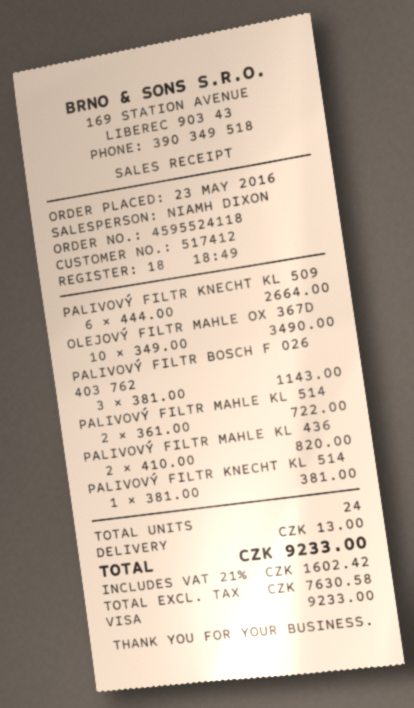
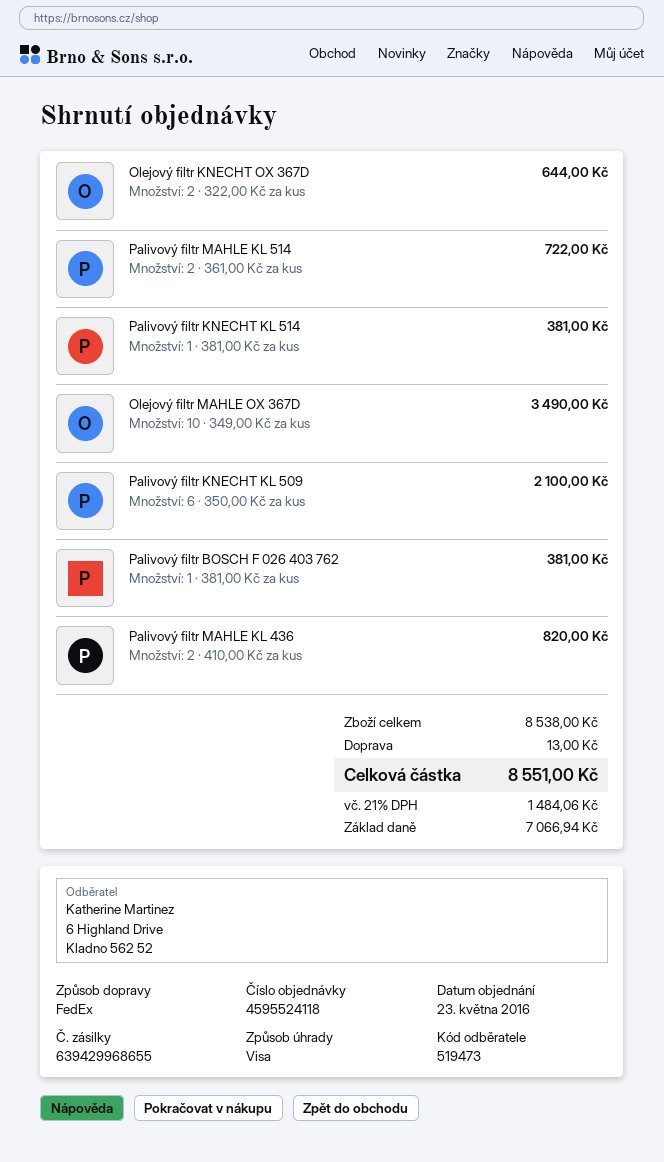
customer number: 517412 -> 519473
PALIVOVÝ FILTR KNECHT KL 509: 6 x 444.00 = 2664.00 -> 6 x 350.00 = 2100.00
PALIVOVÝ FILTR BOSCH F 026 403 762: 3 x 381.00 = 1143.00 -> 1 x 381.00 = 381.00
Olejový filtr KNECHT OX 367D: none -> 2 x 322.00 = 644.00
net: 7630.58 -> 7066.94
tax: 21% = 1602.42 -> 21% = 1484.06
total: 9233.00 -> 8551.00

